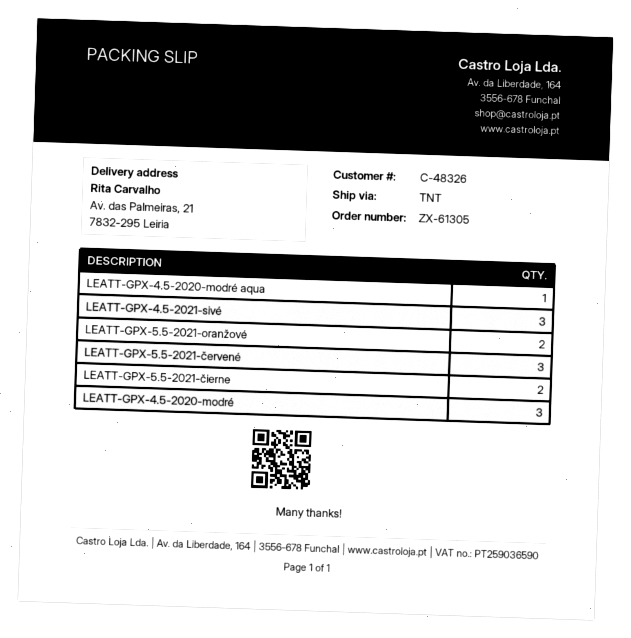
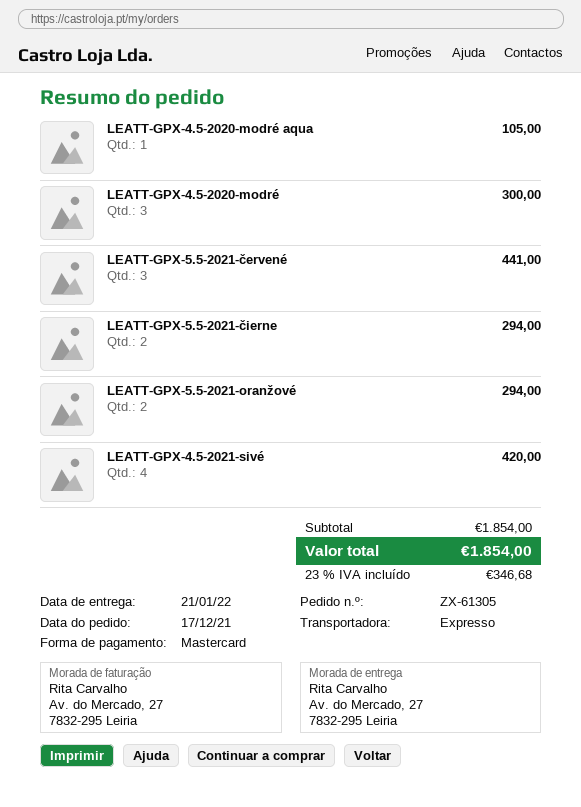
shipping method: TNT -> express
ship to: Av. das Palmeiras, 21, 7832-295 Leiria -> Av. do Mercado, 27, 7832-295 Leiria
LEATT-GPX-4.5-2021-sivé: 3 -> 4

